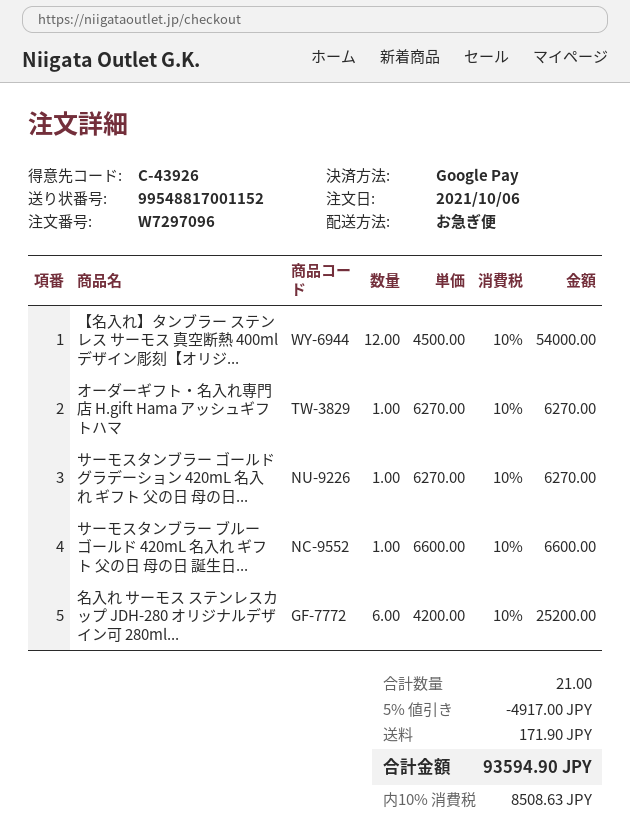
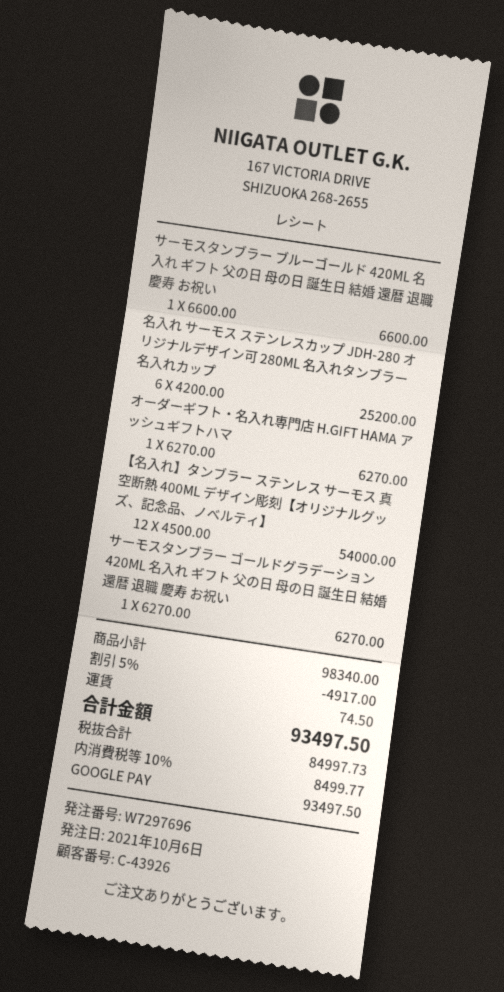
order number: W7297096 -> W7297696
shipping: 171.90 -> 74.50
tax: 10% = 8508.63 -> 10% = 8499.77
total: 93594.90 -> 93497.50

